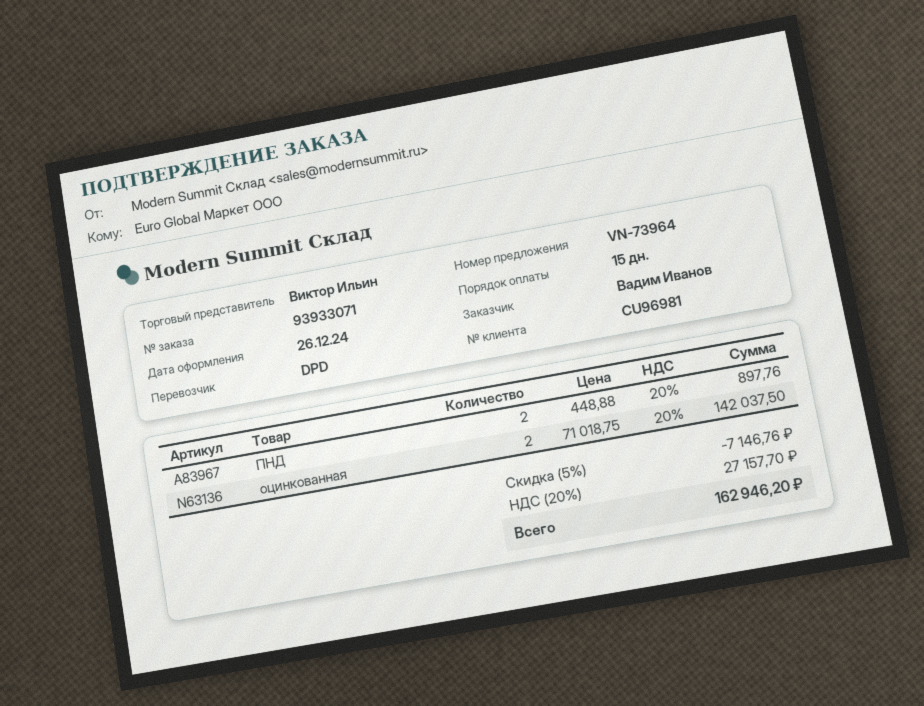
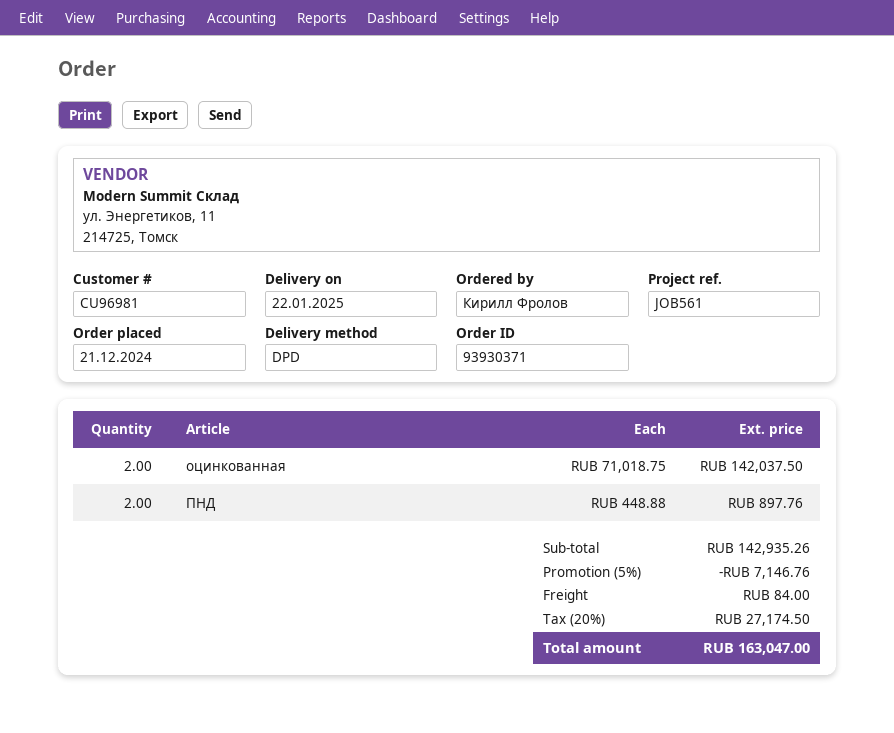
order number: 93933071 -> 93930371
order date: 2024-12-26 -> 2024-12-21
ordered by: Вадим Иванов -> Кирилл Фролов
shipping: none -> 84.00
tax: 20% = 27157.70 -> 20% = 27174.50
total: 162946.20 -> 163047.00

